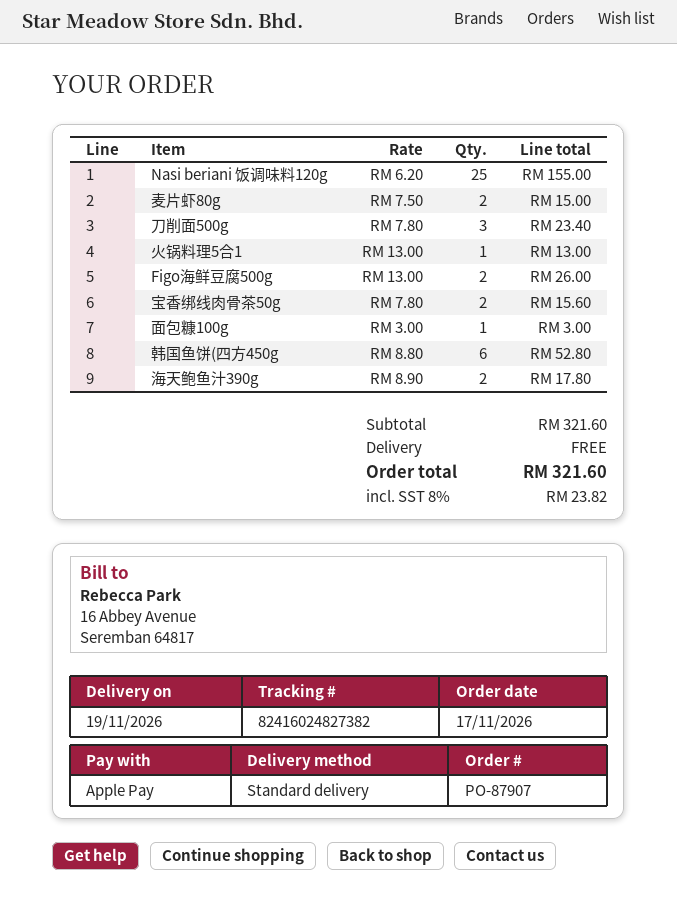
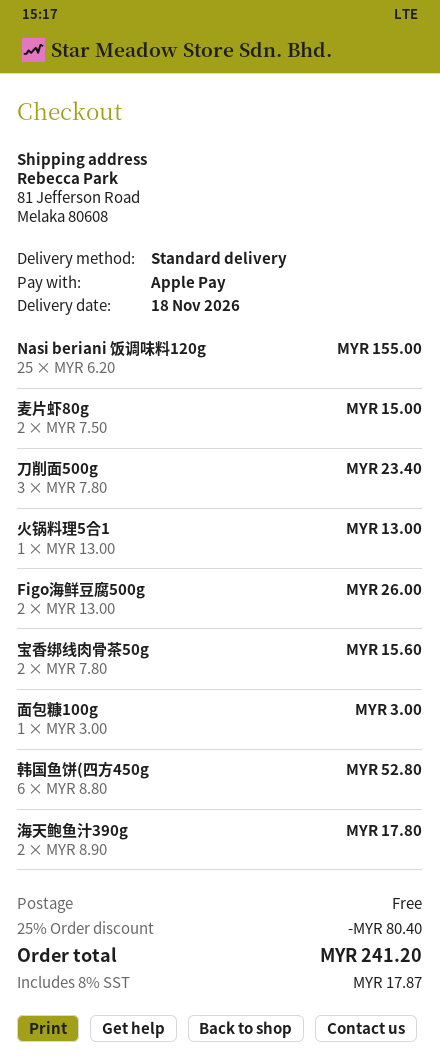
delivery date: 2026-11-19 -> 2026-11-18
discount: none -> 25% = 80.40
tax: 8% = 23.82 -> 8% = 17.87
total: 321.60 -> 241.20

